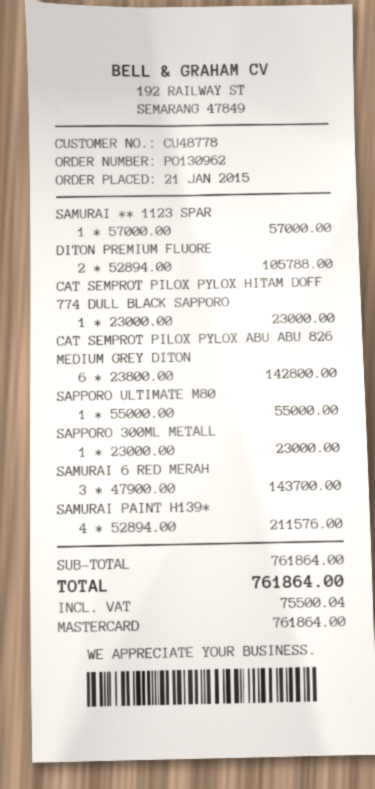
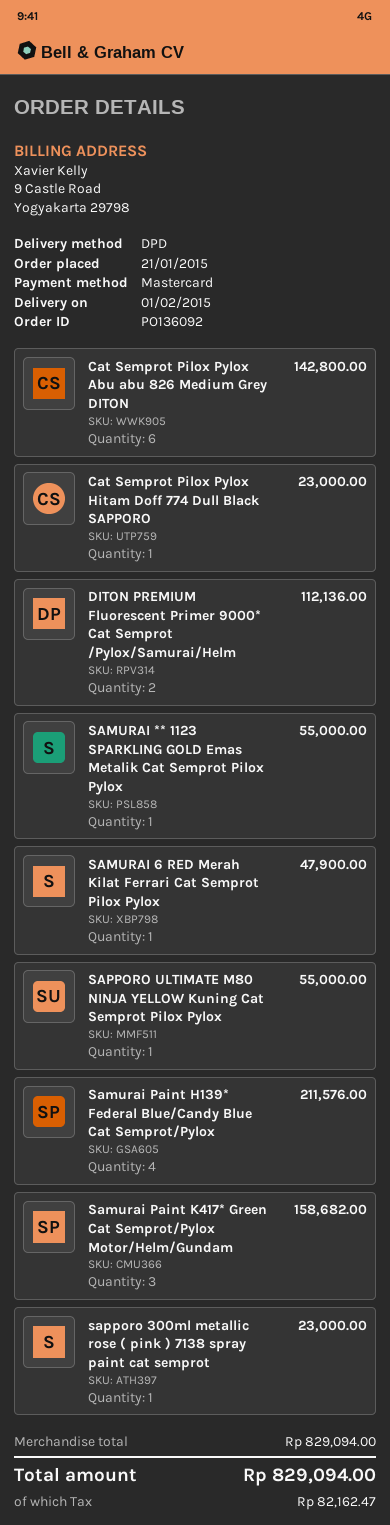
order number: PO130962 -> PO136092
SAMURAI ** 1123 SPAR: 1 for 57000.00 -> 1 for 55000.00
DITON PREMIUM FLUORE: 2 for 105788.00 -> 2 for 112136.00
SAMURAI 6 RED MERAH: 3 for 143700.00 -> 1 for 47900.00
Samurai Paint K417* Green Cat Semprot/Pylox Motor/Helm/Gundam: none -> 3 for 158682.00
subtotal: 761864.00 -> 829094.00
tax: 75500.04 -> 82162.47
total: 761864.00 -> 829094.00

